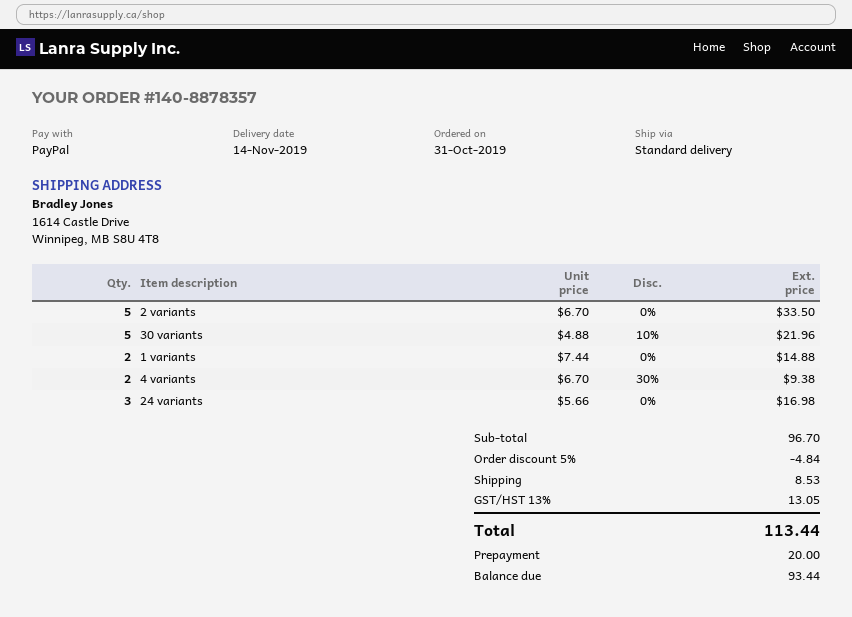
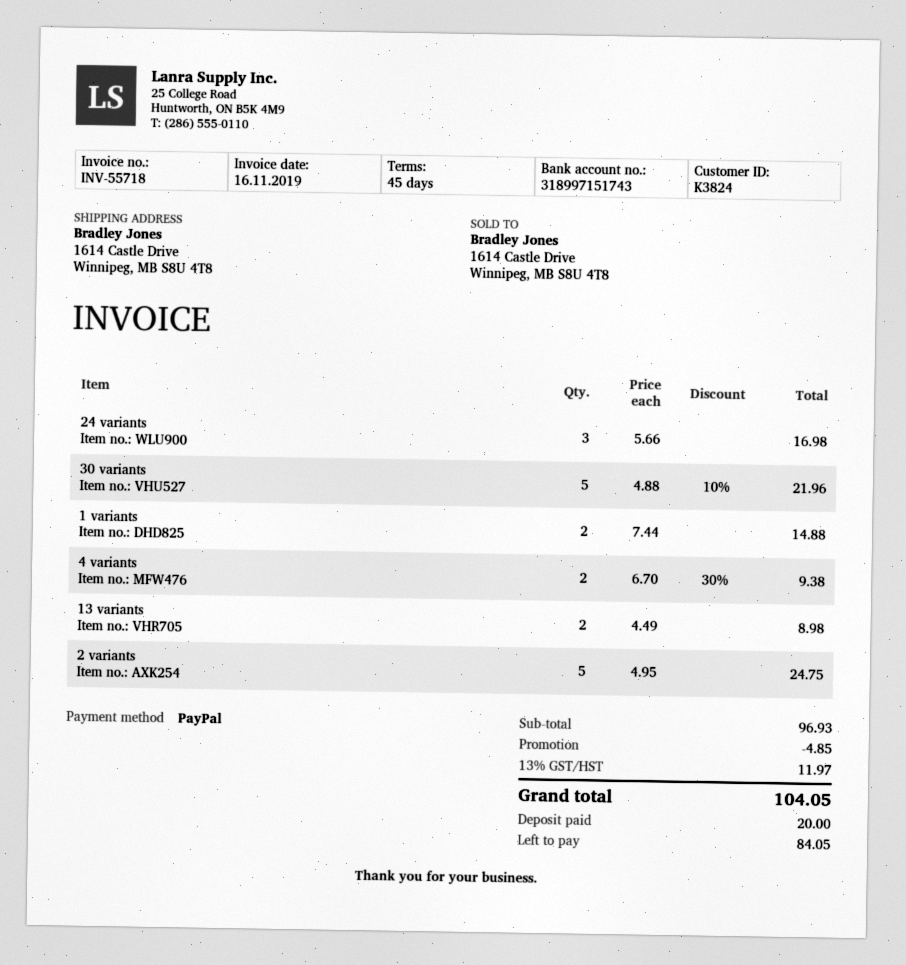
2 variants: 5 x 6.70 = 33.50 -> 5 x 4.95 = 24.75
13 variants: none -> 2 x 4.49 = 8.98
subtotal: 96.70 -> 96.93
discount: 4.84 -> 4.85
shipping: 8.53 -> none
tax: 13% = 13.05 -> 13% = 11.97
total: 113.44 -> 104.05
balance: 93.44 -> 84.05

